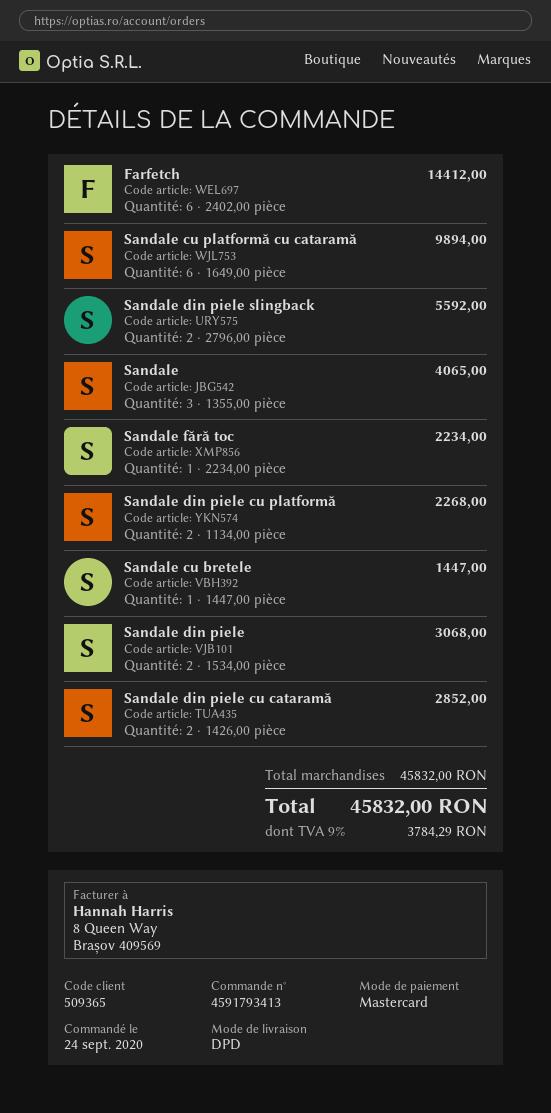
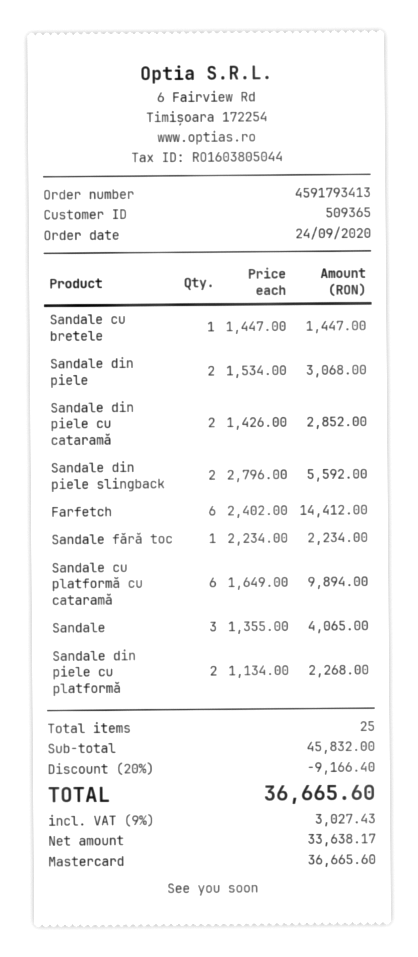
discount: none -> 20% = 9166.40
tax: 9% = 3784.29 -> 9% = 3027.43
total: 45832.00 -> 36665.60

